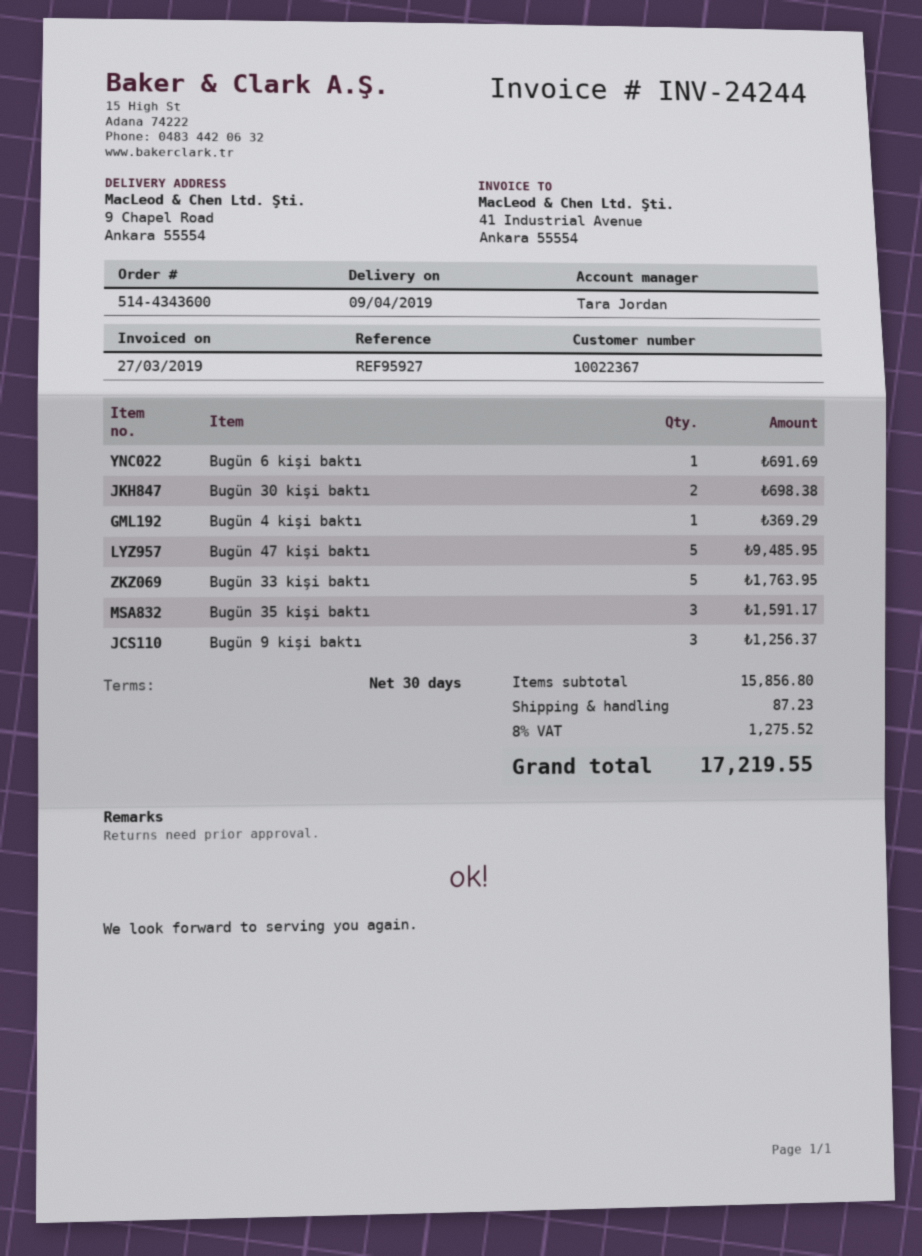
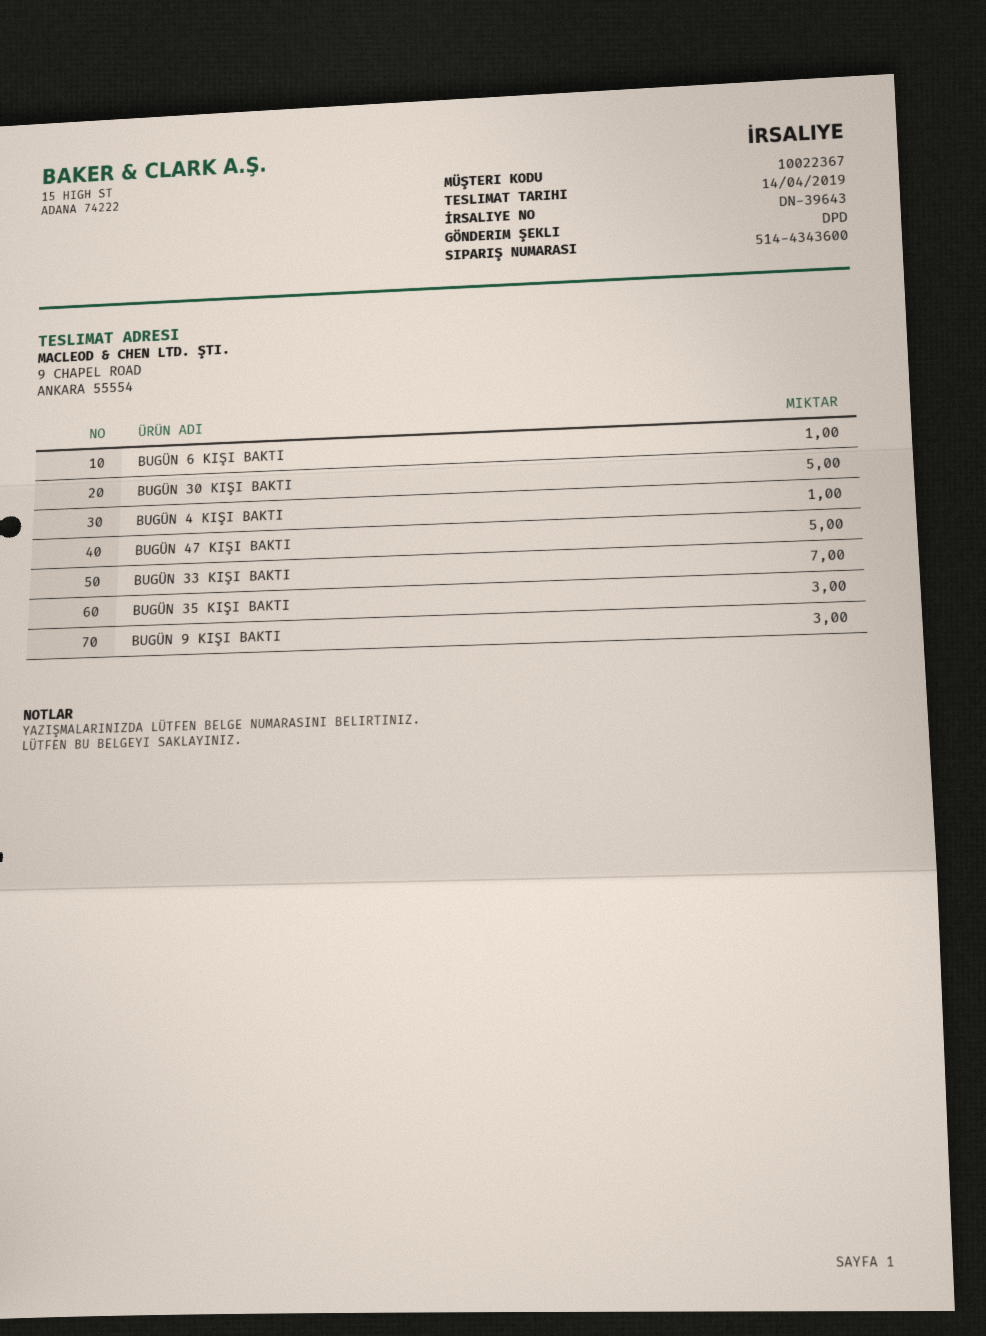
delivery date: 2019-04-09 -> 2019-04-14
Bugün 30 kişi baktı: 2 -> 5
Bugün 33 kişi baktı: 5 -> 7

